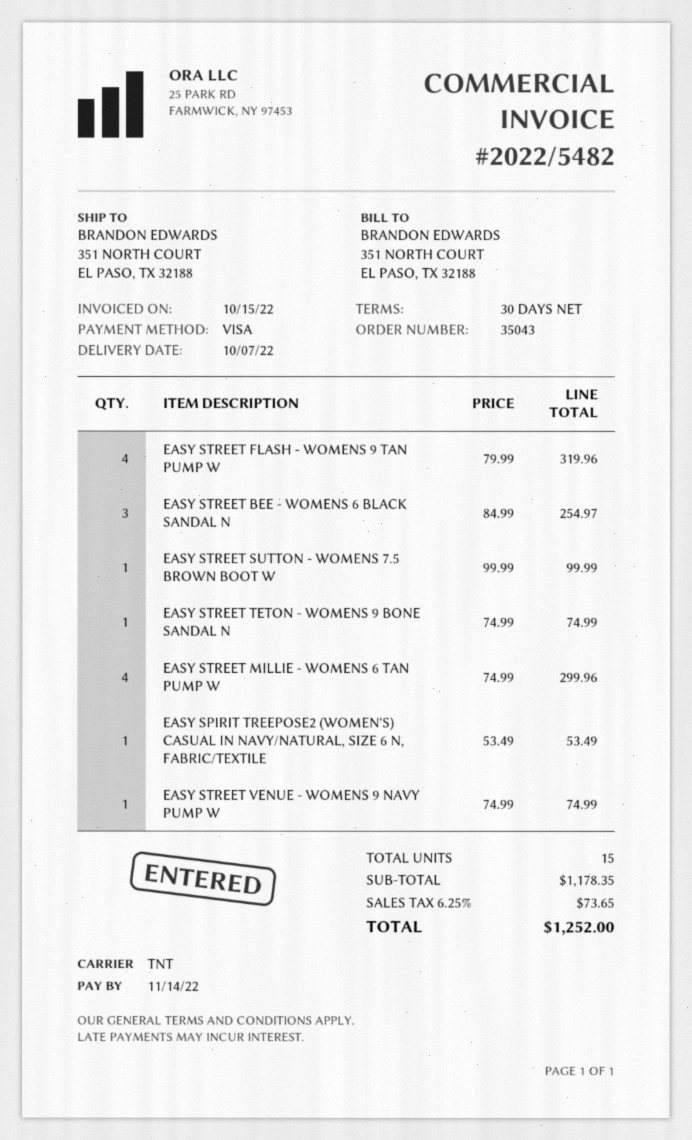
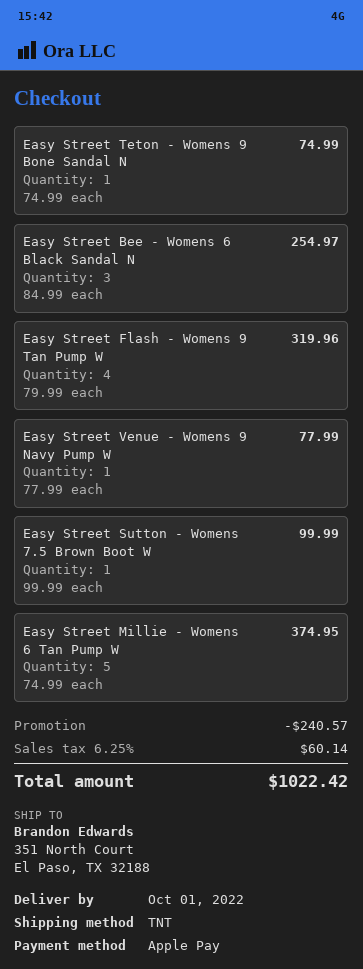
delivery date: 2022-10-07 -> 2022-10-01
payment method: Visa -> Apple Pay
EASY STREET MILLIE - WOMENS 6 TAN PUMP W: 4 x 74.99 = 299.96 -> 5 x 74.99 = 374.95
EASY SPIRIT TREEPOSE2 (WOMEN'S) CASUAL IN NAVY/NATURAL, SIZE 6 N, FABRIC/TEXTILE: 1 x 53.49 = 53.49 -> none
EASY STREET VENUE - WOMENS 9 NAVY PUMP W: 1 x 74.99 = 74.99 -> 1 x 77.99 = 77.99
discount: none -> 240.57
tax: 6.25% = 73.65 -> 6.25% = 60.14
total: 1252.00 -> 1022.42

